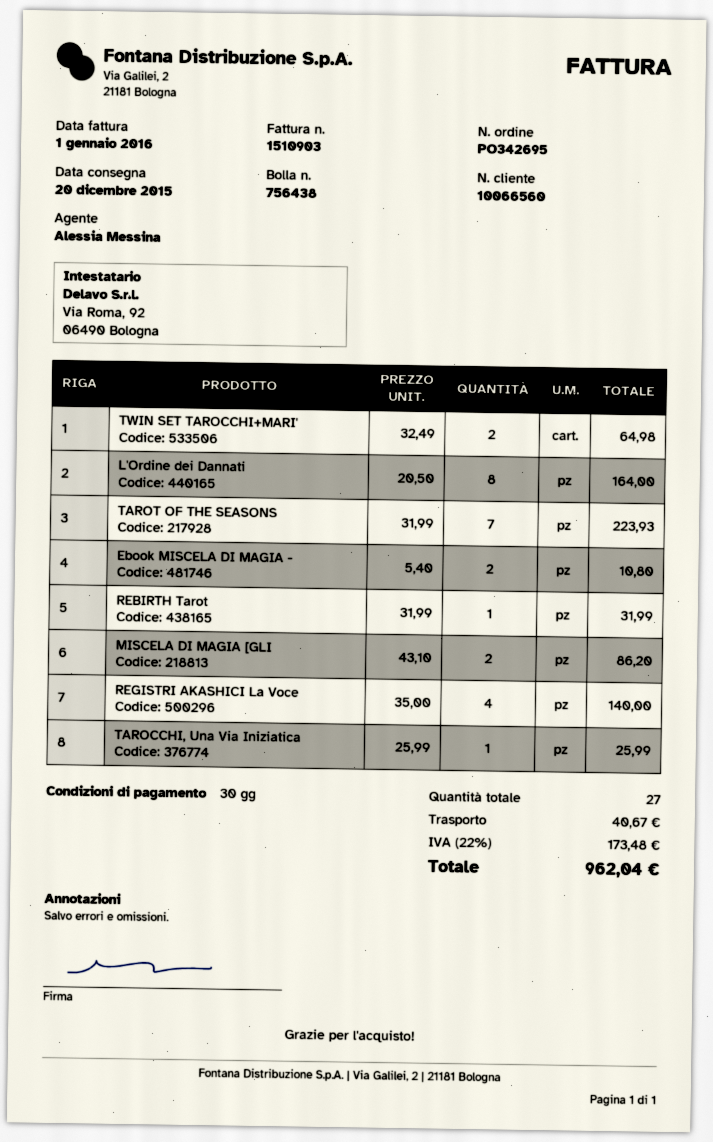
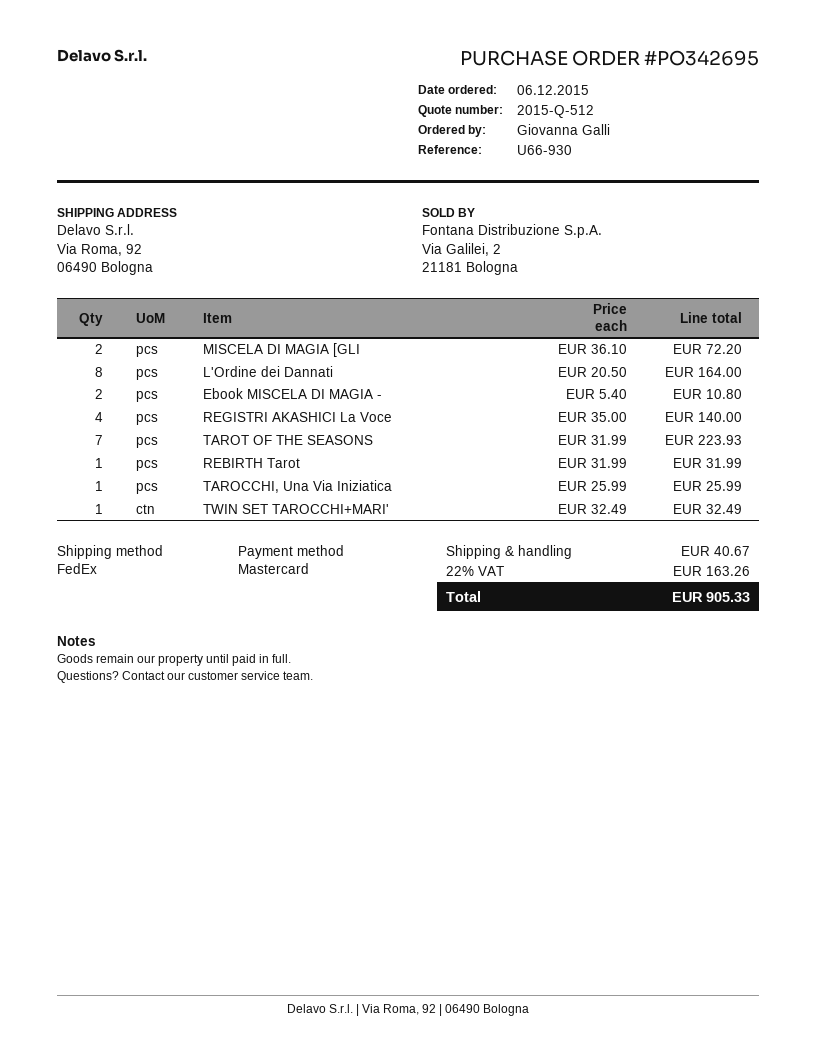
TWIN SET TAROCCHI+MARI': 2 x 32.49 = 64.98 -> 1 x 32.49 = 32.49
MISCELA DI MAGIA [GLI: 2 x 43.10 = 86.20 -> 2 x 36.10 = 72.20
tax: 22% = 173.48 -> 22% = 163.26
total: 962.04 -> 905.33

